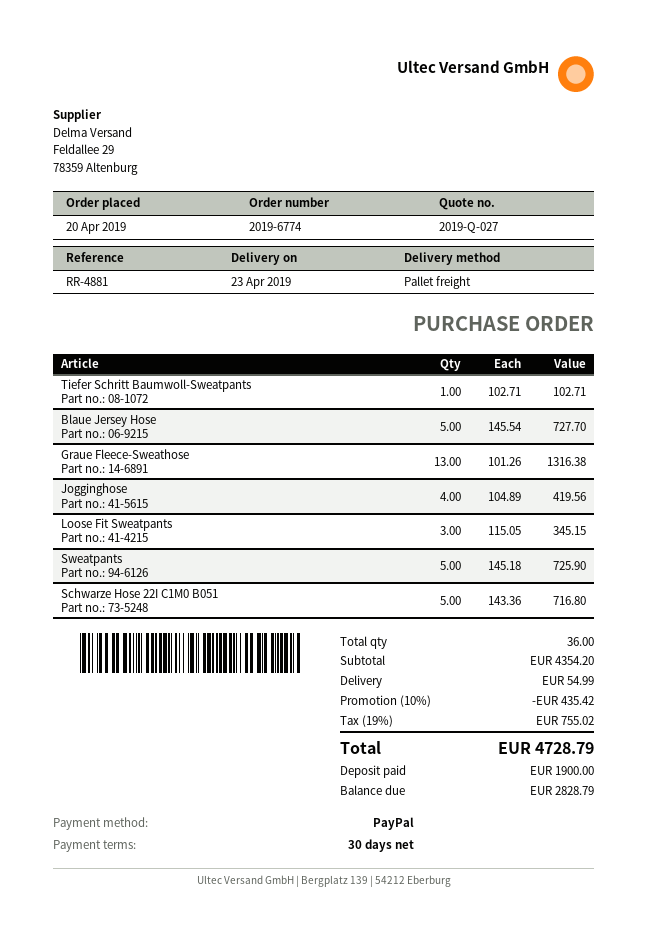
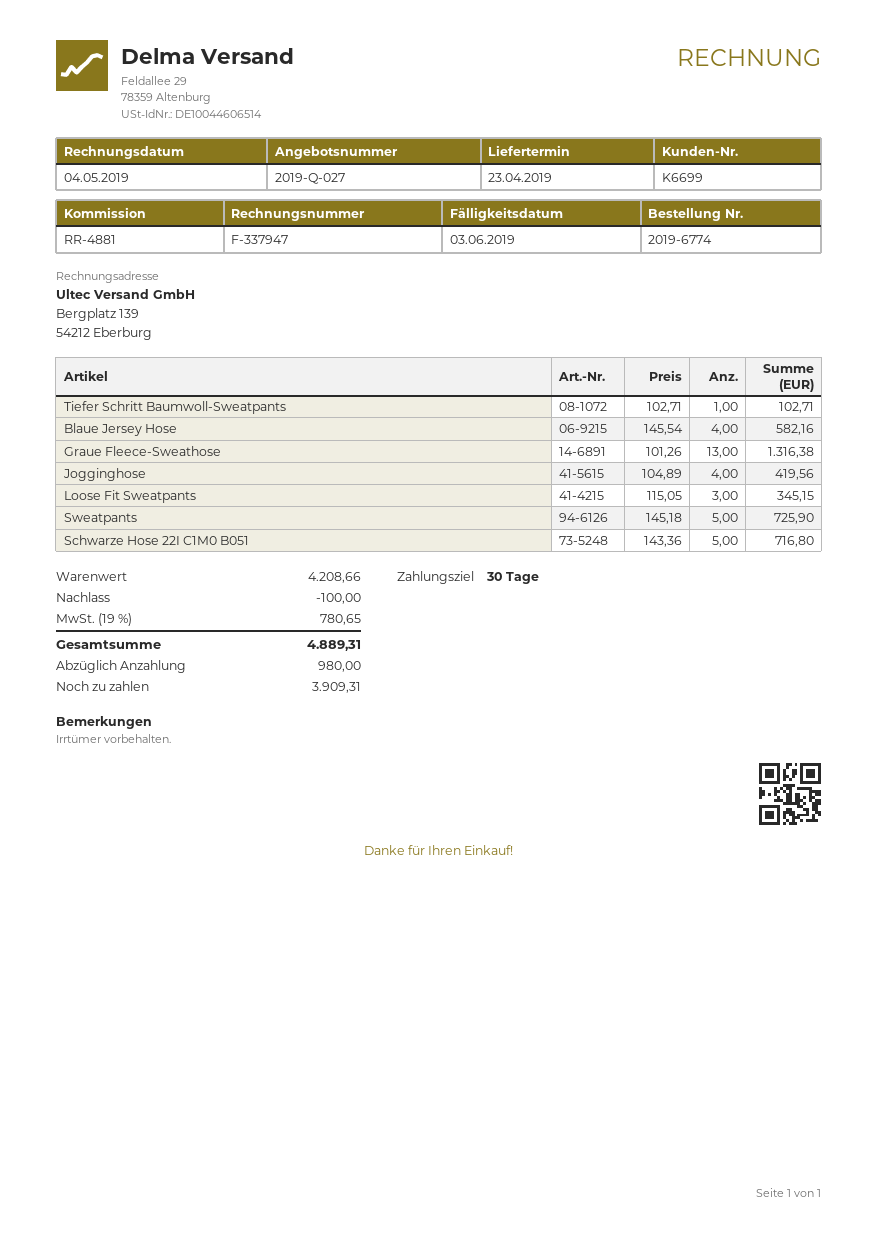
Blaue Jersey Hose: 5 x 145.54 = 727.70 -> 4 x 145.54 = 582.16
subtotal: 4354.20 -> 4208.66
discount: 435.42 -> 100.00
shipping: 54.99 -> none
tax: 19% = 755.02 -> 19% = 780.65
total: 4728.79 -> 4889.31
deposit: 1900.00 -> 980.00
balance: 2828.79 -> 3909.31

